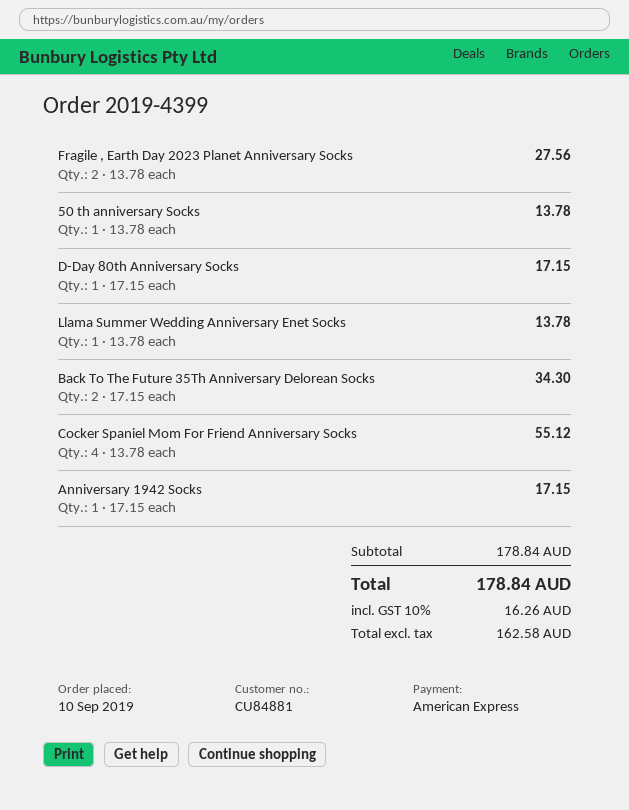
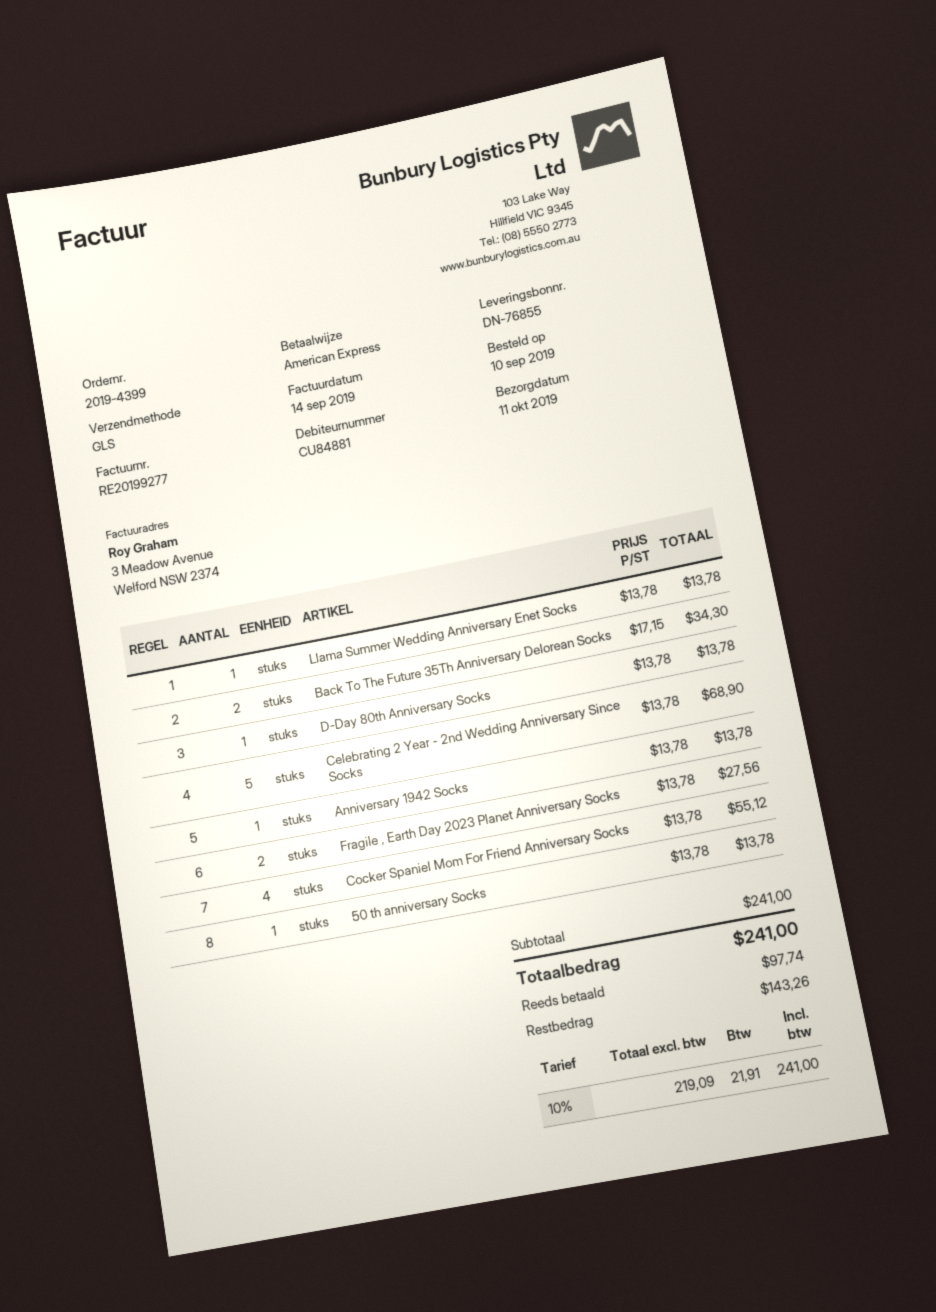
D-Day 80th Anniversary Socks: 1 x 17.15 = 17.15 -> 1 x 13.78 = 13.78
Anniversary 1942 Socks: 1 x 17.15 = 17.15 -> 1 x 13.78 = 13.78
Celebrating 2 Year - 2nd Wedding Anniversary Since Socks: none -> 5 x 13.78 = 68.90
subtotal: 178.84 -> 241.00
net: 162.58 -> 219.09
tax: 10% = 16.26 -> 10% = 21.91
total: 178.84 -> 241.00

